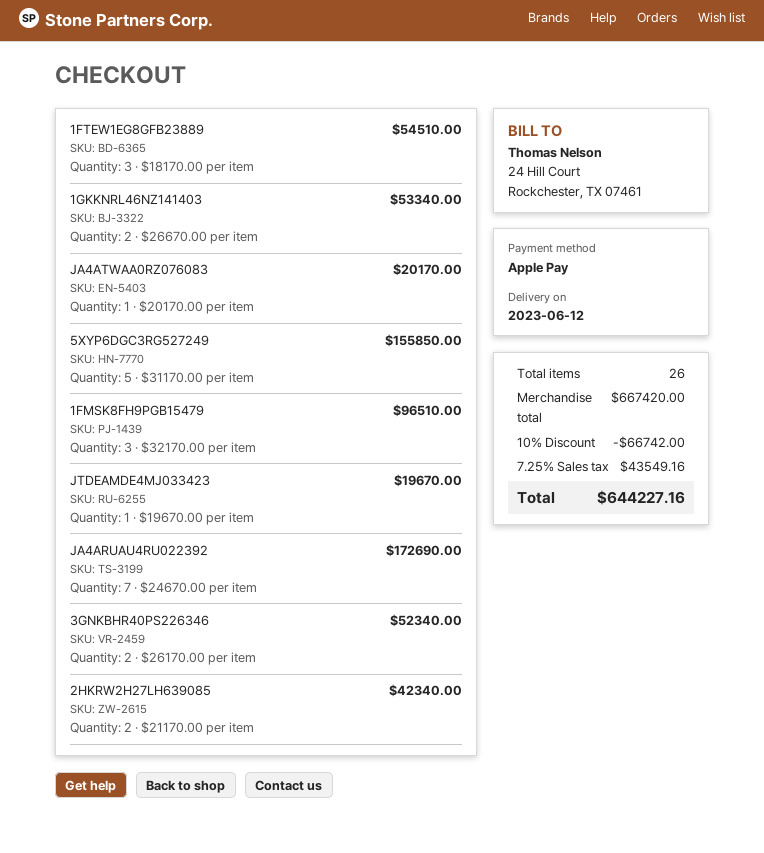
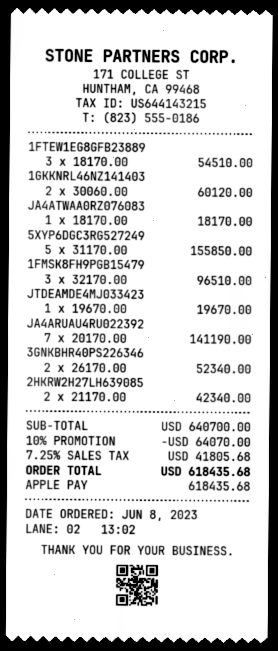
1GKKNRL46NZ141403: 2 x 26670.00 = 53340.00 -> 2 x 30060.00 = 60120.00
JA4ATWAA0RZ076083: 1 x 20170.00 = 20170.00 -> 1 x 18170.00 = 18170.00
JA4ARUAU4RU022392: 7 x 24670.00 = 172690.00 -> 7 x 20170.00 = 141190.00
subtotal: 667420.00 -> 640700.00
discount: 10% = 66742.00 -> 10% = 64070.00
tax: 7.25% = 43549.16 -> 7.25% = 41805.68
total: 644227.16 -> 618435.68

